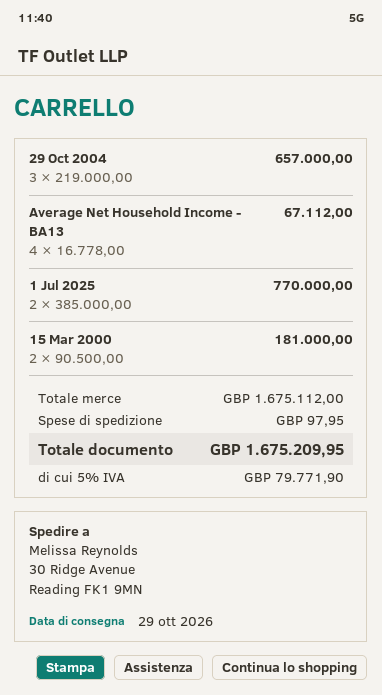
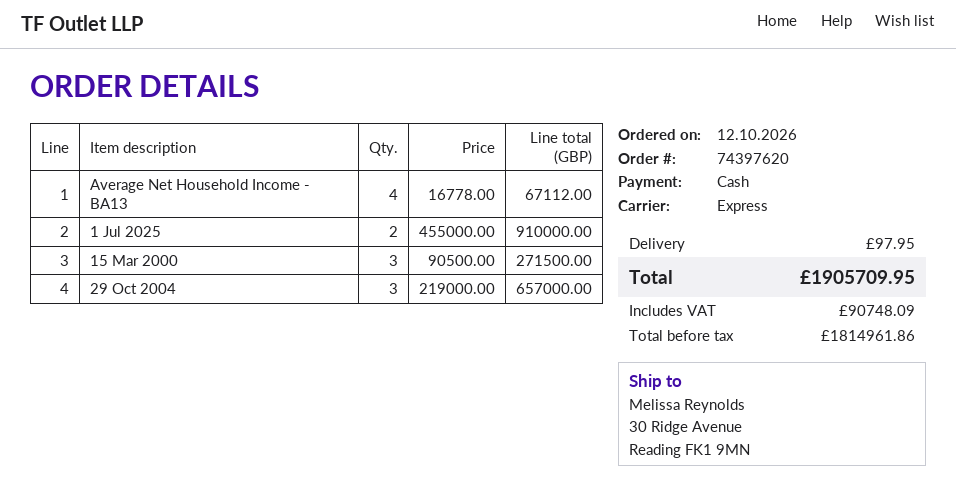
1 Jul 2025: 2 x 385000.00 = 770000.00 -> 2 x 455000.00 = 910000.00
15 Mar 2000: 2 x 90500.00 = 181000.00 -> 3 x 90500.00 = 271500.00
tax: 79771.90 -> 90748.09
total: 1675209.95 -> 1905709.95

